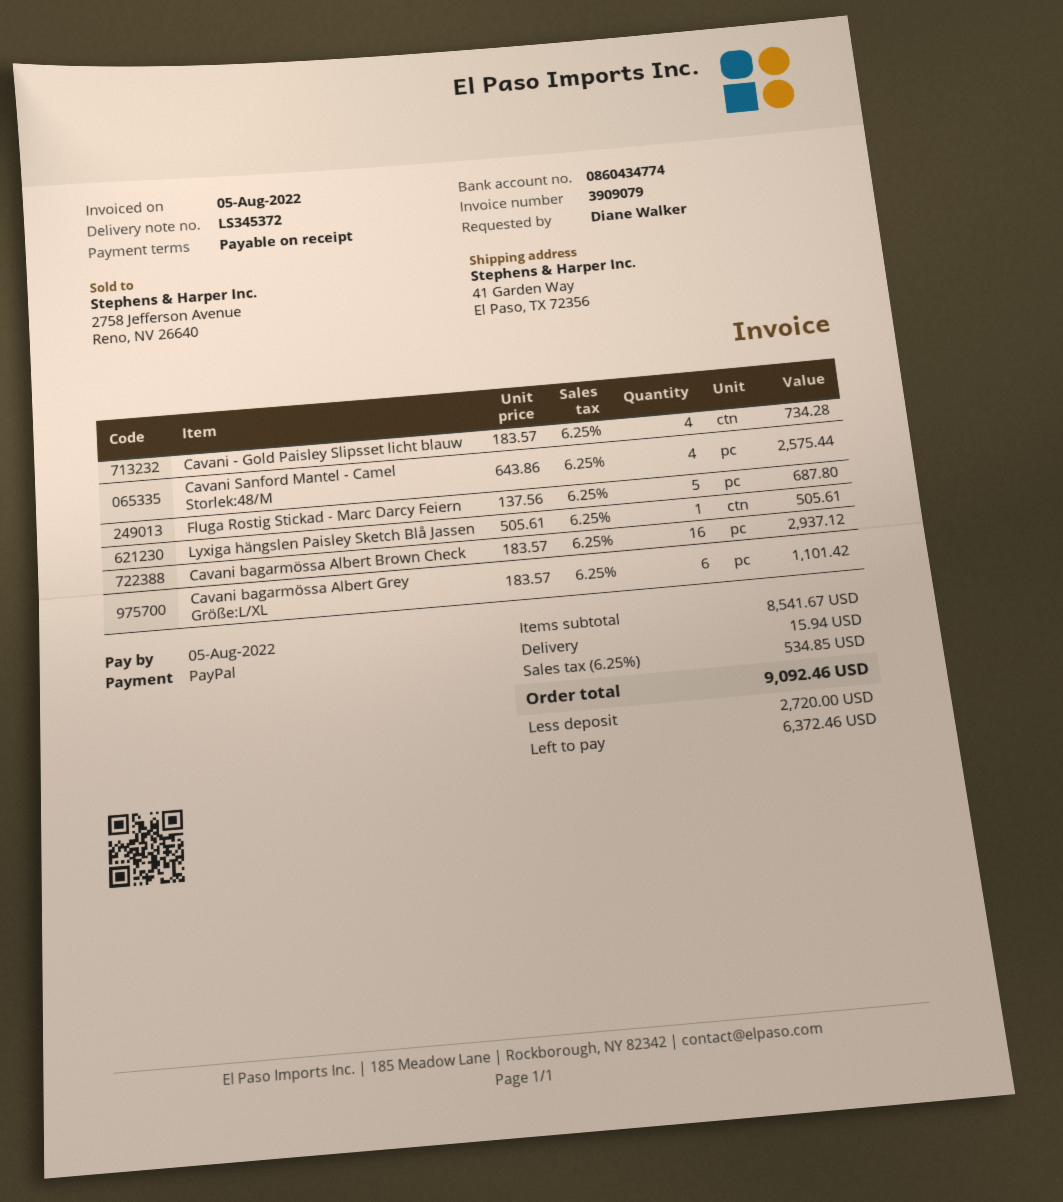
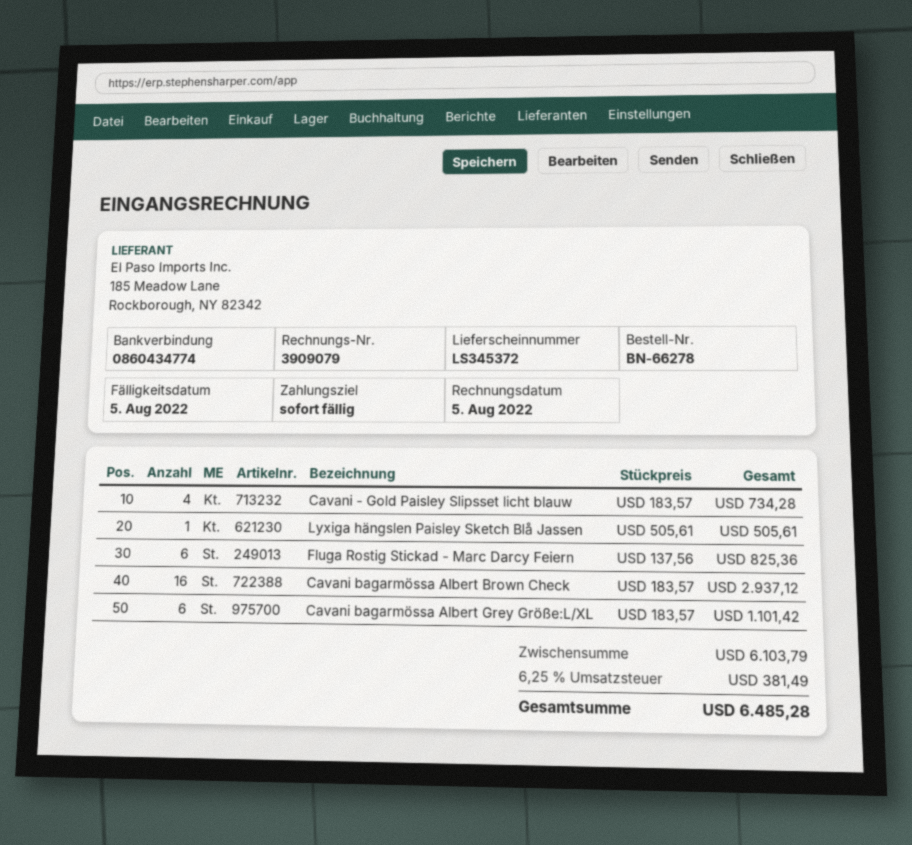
Cavani Sanford Mantel - Camel Storlek:48/M: 4 x 643.86 = 2575.44 -> none
Fluga Rostig Stickad - Marc Darcy Feiern: 5 x 137.56 = 687.80 -> 6 x 137.56 = 825.36
subtotal: 8541.67 -> 6103.79
shipping: 15.94 -> none
tax: 6.25% = 534.85 -> 6.25% = 381.49
total: 9092.46 -> 6485.28

